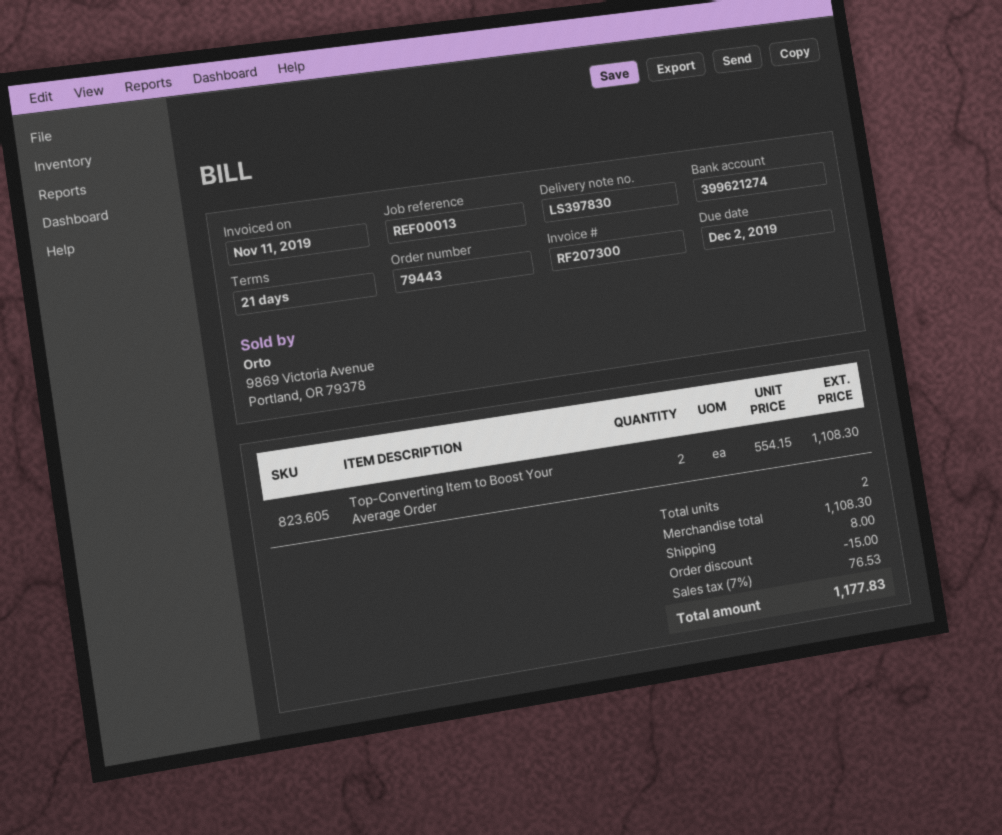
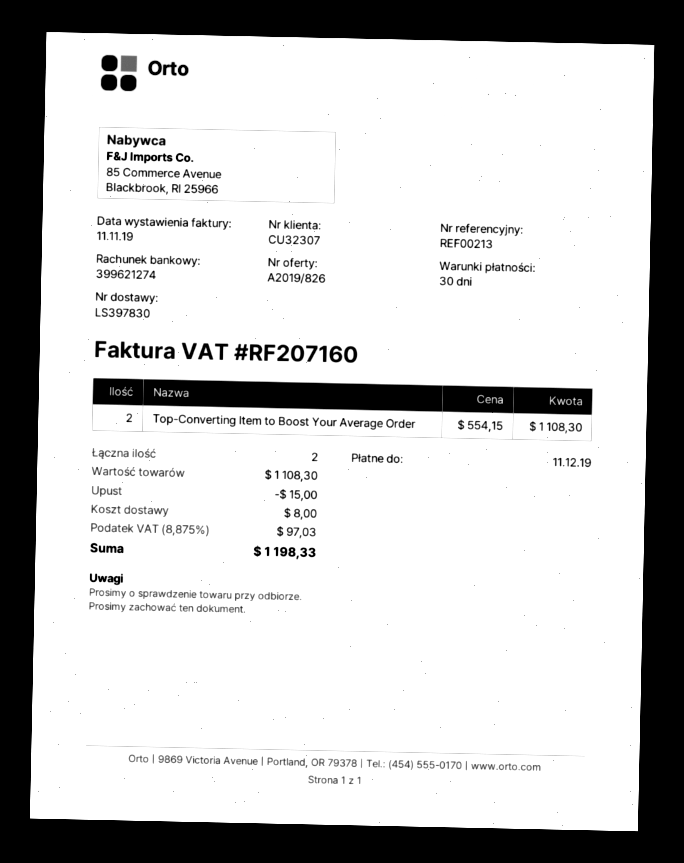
invoice number: RF207300 -> RF207160
payment terms: 21 days -> 30 days
due date: 2019-12-02 -> 2019-12-11
reference: REF00013 -> REF00213
tax: 7% = 76.53 -> 8.875% = 97.03
total: 1177.83 -> 1198.33

